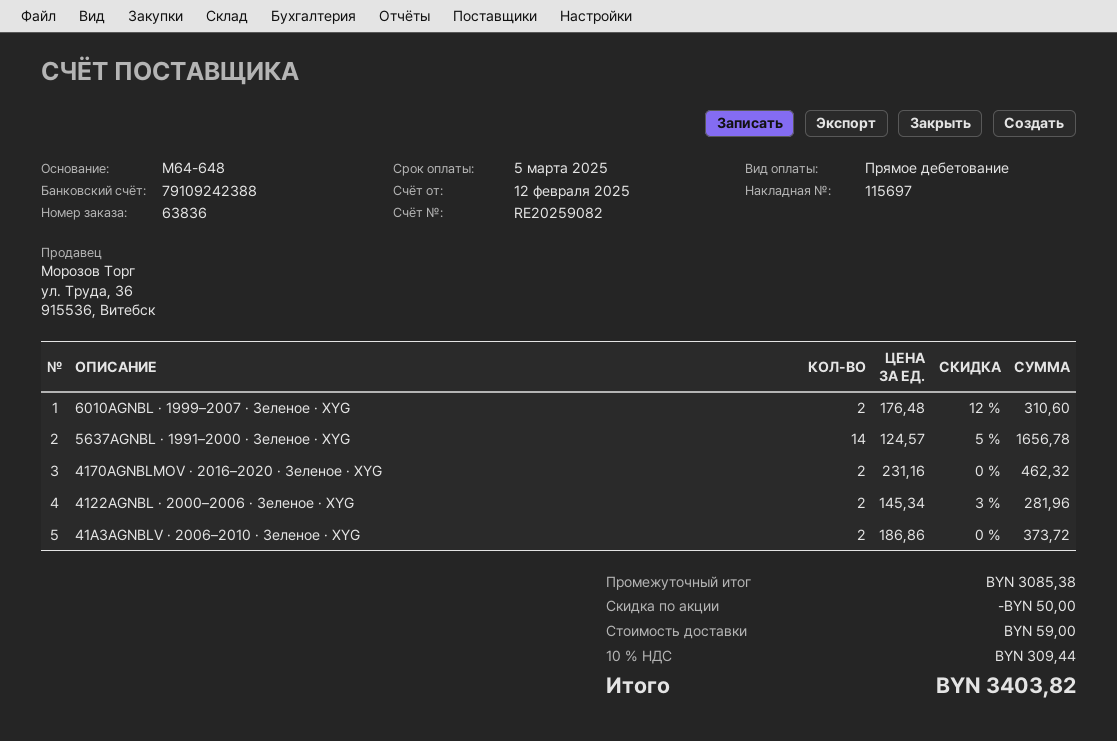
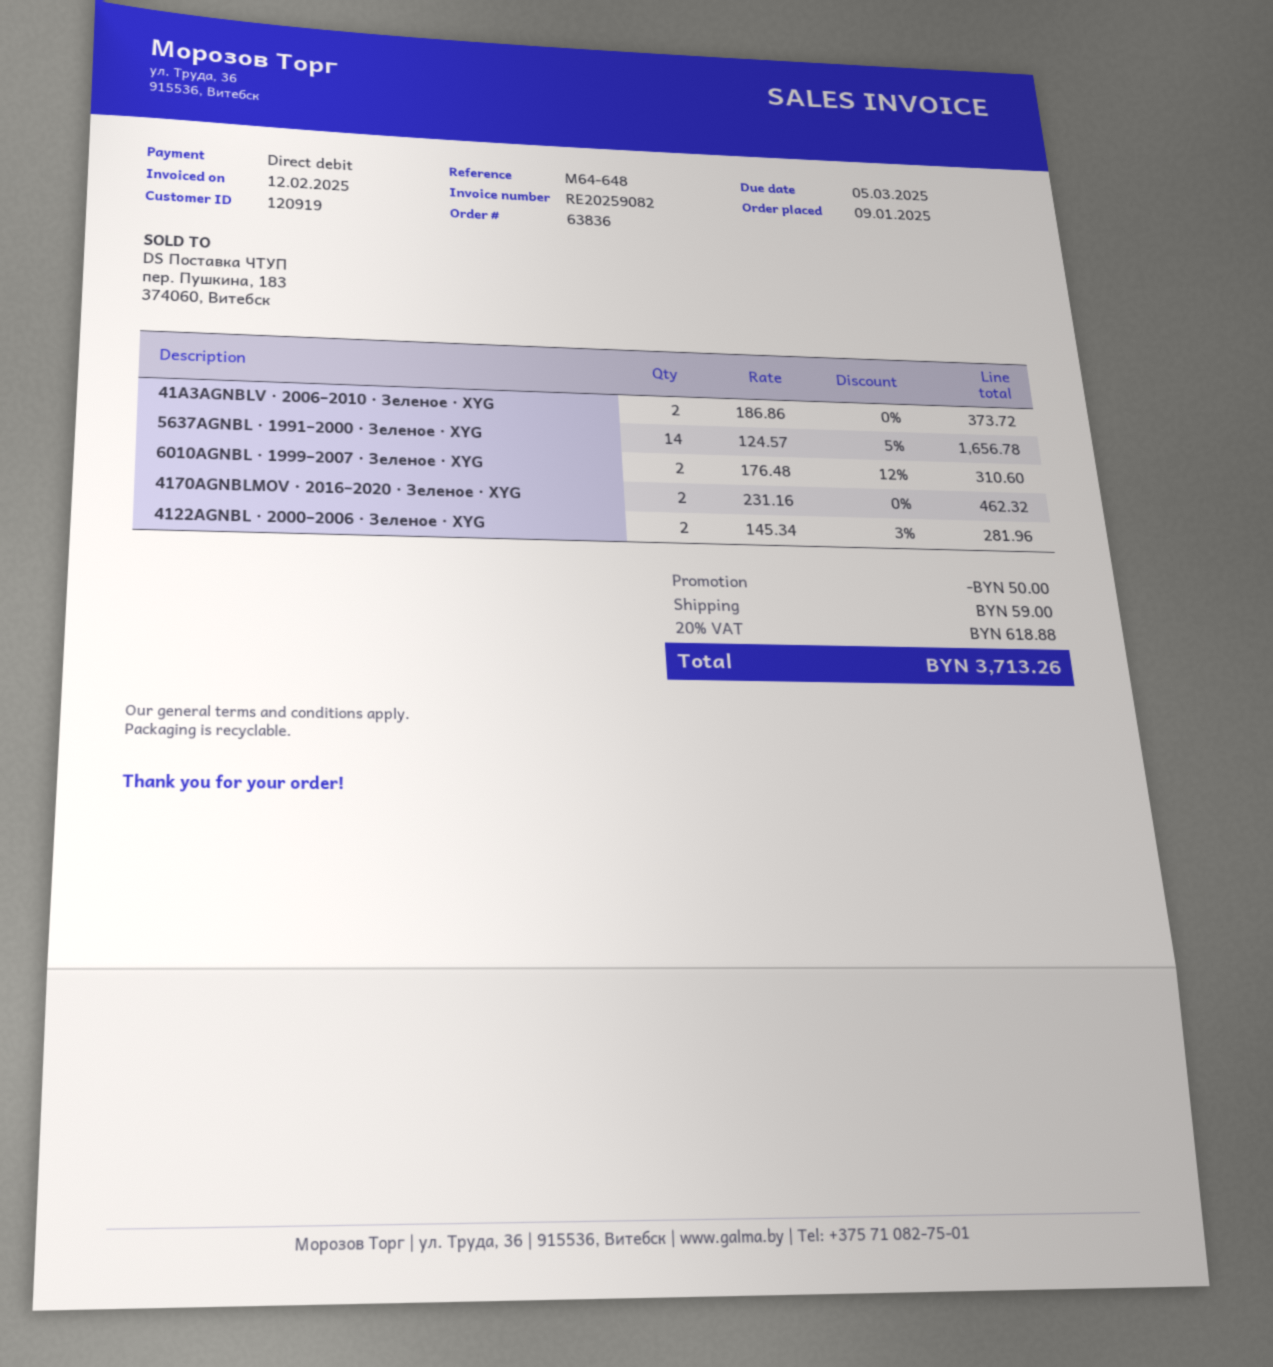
tax: 10% = 309.44 -> 20% = 618.88
total: 3403.82 -> 3713.26

